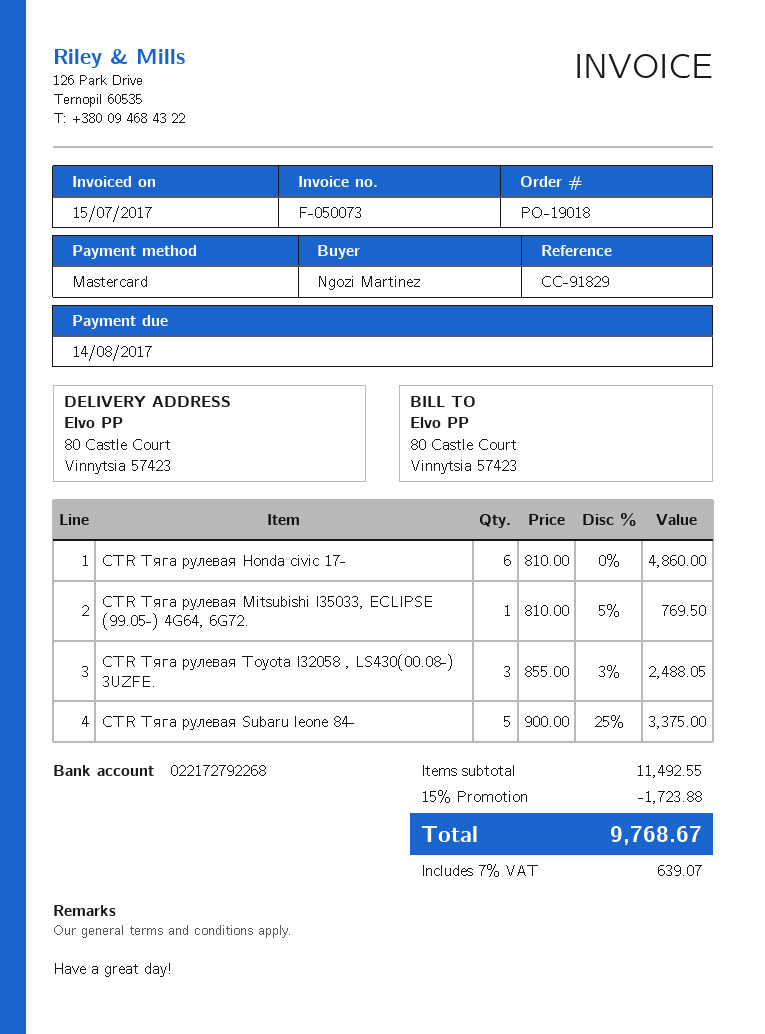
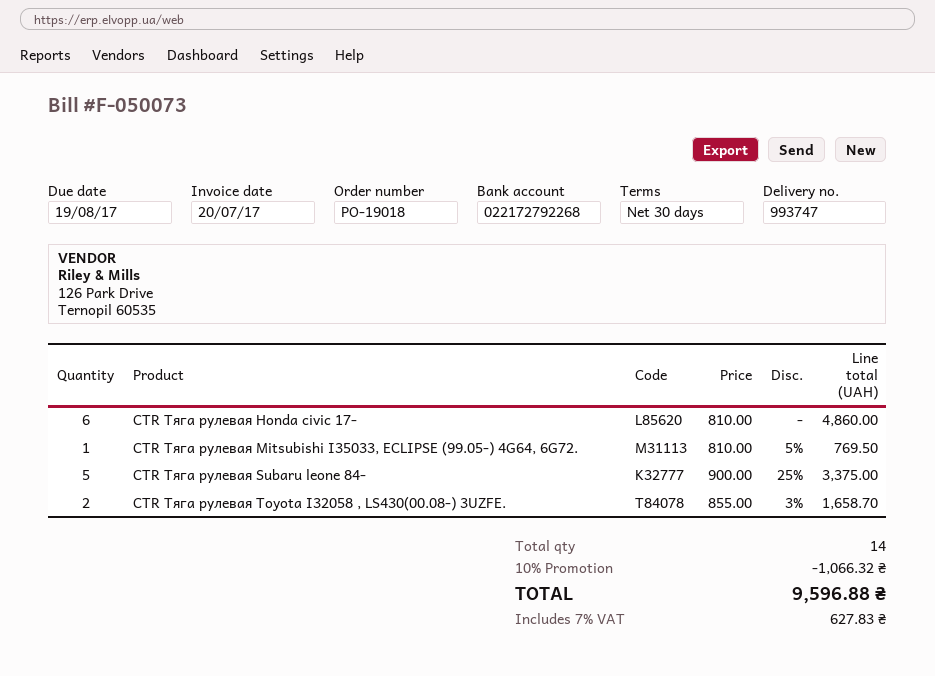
invoice date: 2017-07-15 -> 2017-07-20
due date: 2017-08-14 -> 2017-08-19
CTR Тяга рулевая Toyota I32058 , LS430(00.08-) 3UZFE.: 3 x 855.00 - 3% = 2488.05 -> 2 x 855.00 - 3% = 1658.70
discount: 15% = 1723.88 -> 10% = 1066.32
tax: 7% = 639.07 -> 7% = 627.83
total: 9768.67 -> 9596.88

